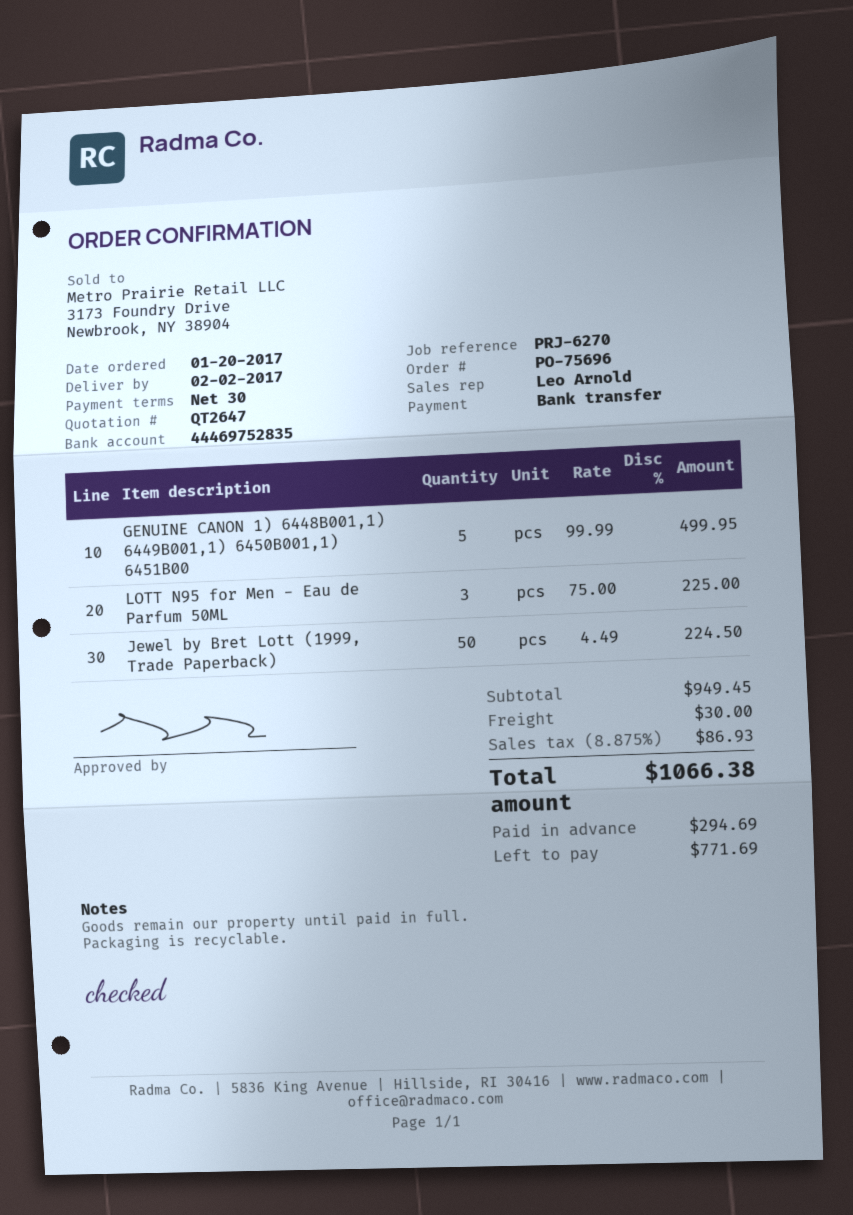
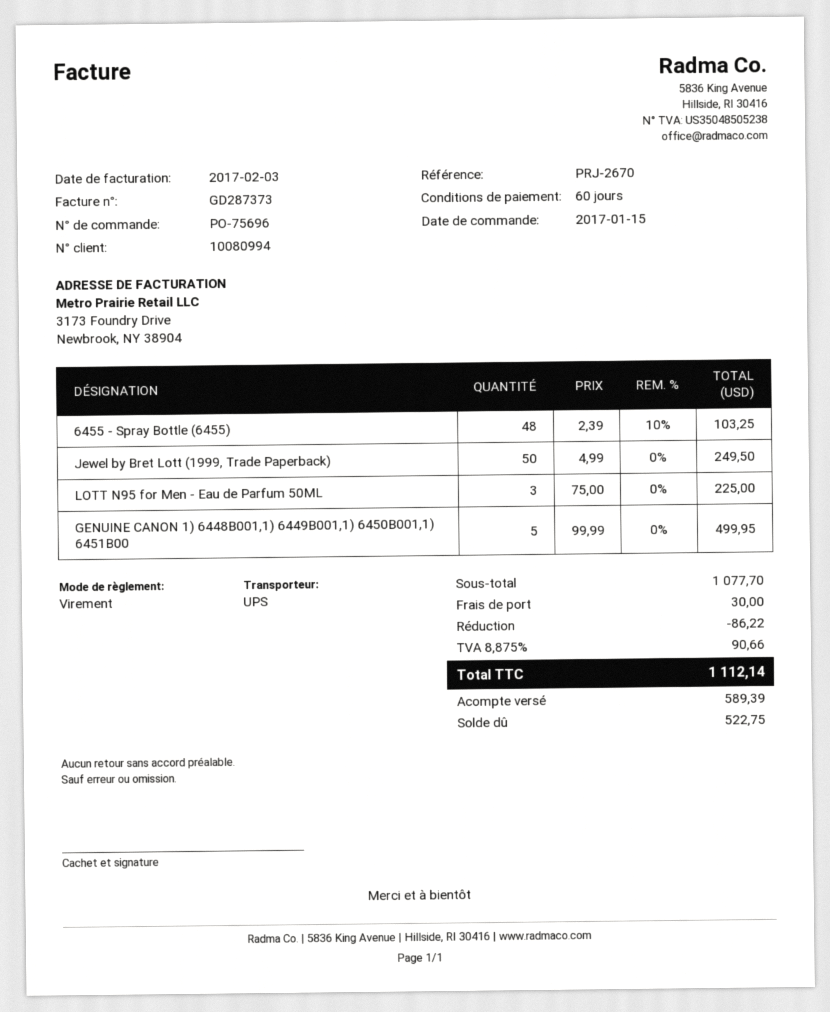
order date: 2017-01-20 -> 2017-01-15
payment terms: 30 days -> 60 days
reference: PRJ-6270 -> PRJ-2670
Jewel by Bret Lott (1999, Trade Paperback): 50 x 4.49 = 224.50 -> 50 x 4.99 = 249.50
6455 - Spray Bottle (6455): none -> 48 x 2.39 - 10% = 103.25
subtotal: 949.45 -> 1077.70
discount: none -> 86.22
tax: 8.875% = 86.93 -> 8.875% = 90.66
total: 1066.38 -> 1112.14
deposit: 294.69 -> 589.39
balance: 771.69 -> 522.75

